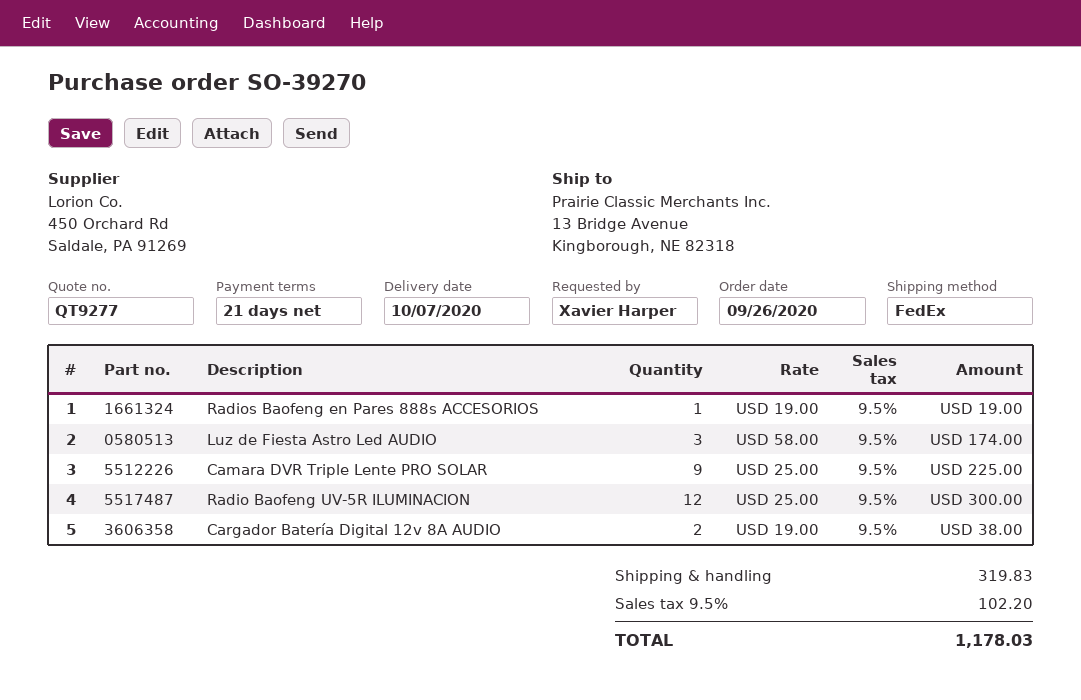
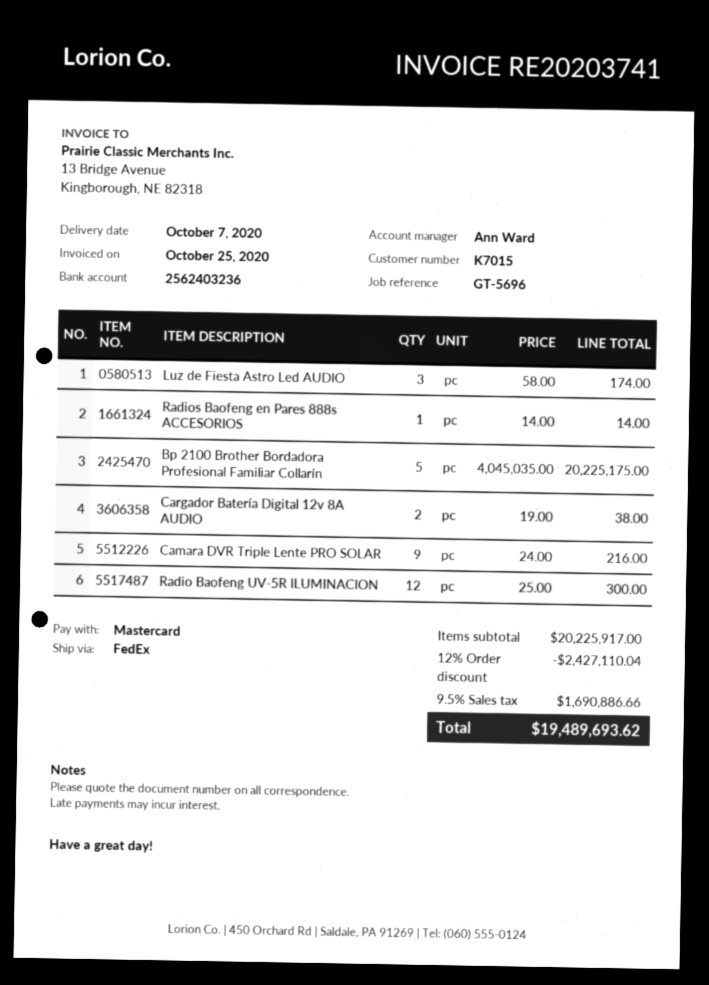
Radios Baofeng en Pares 888s ACCESORIOS: 1 x 19.00 = 19.00 -> 1 x 14.00 = 14.00
Camara DVR Triple Lente PRO SOLAR: 9 x 25.00 = 225.00 -> 9 x 24.00 = 216.00
Bp 2100 Brother Bordadora Profesional Familiar Collarín: none -> 5 x 4045035.00 = 20225175.00
discount: none -> 12% = 2427110.04
shipping: 319.83 -> none
tax: 9.5% = 102.20 -> 9.5% = 1690886.66
total: 1178.03 -> 19489693.62

